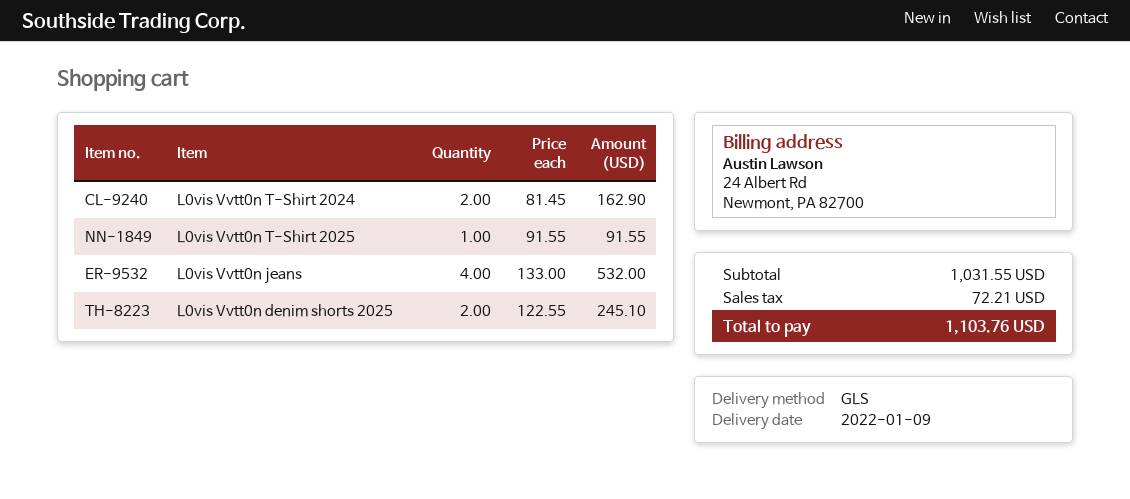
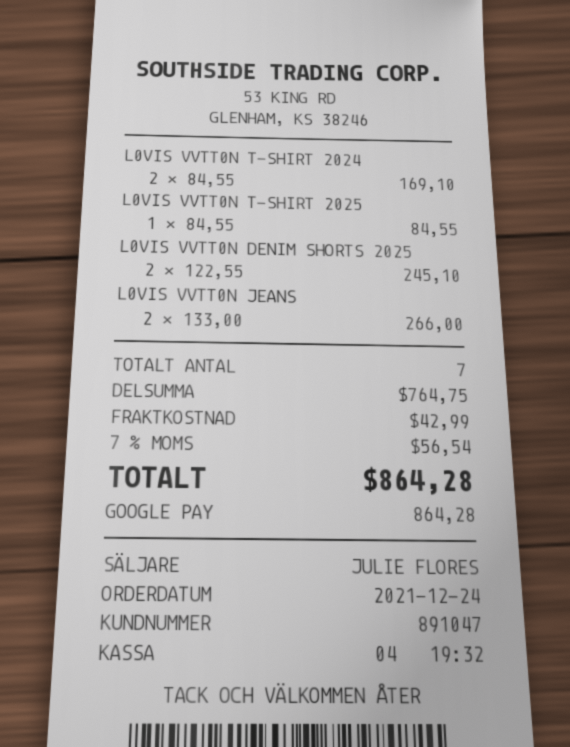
L0vis Vvtt0n T-Shirt 2024: 2 x 81.45 = 162.90 -> 2 x 84.55 = 169.10
L0vis Vvtt0n T-Shirt 2025: 1 x 91.55 = 91.55 -> 1 x 84.55 = 84.55
L0vis Vvtt0n jeans: 4 x 133.00 = 532.00 -> 2 x 133.00 = 266.00
subtotal: 1031.55 -> 764.75
shipping: none -> 42.99
tax: 72.21 -> 56.54
total: 1103.76 -> 864.28

